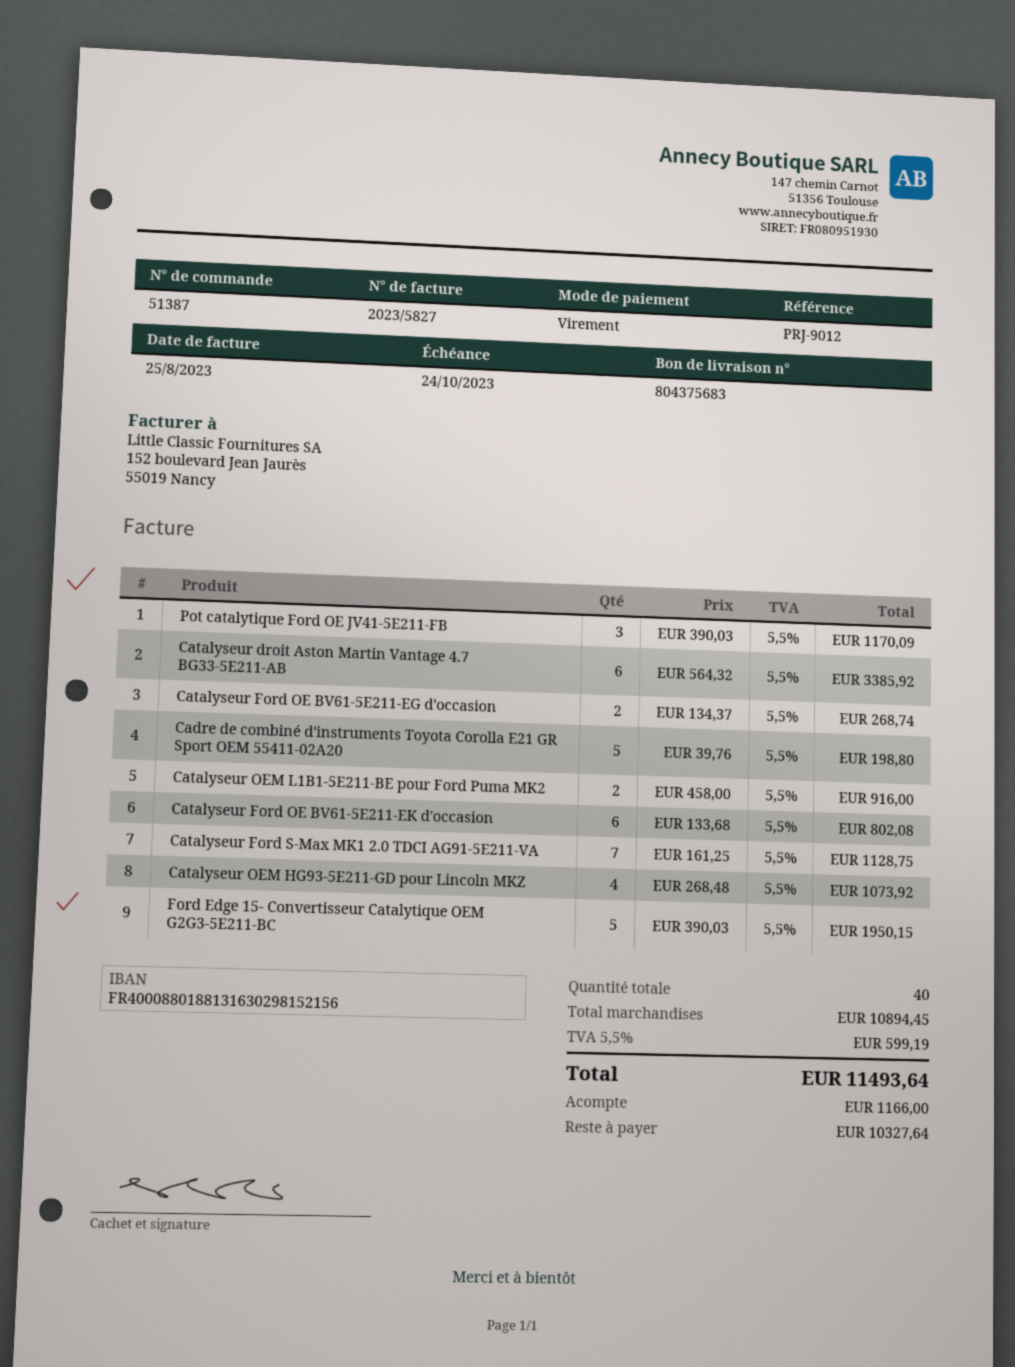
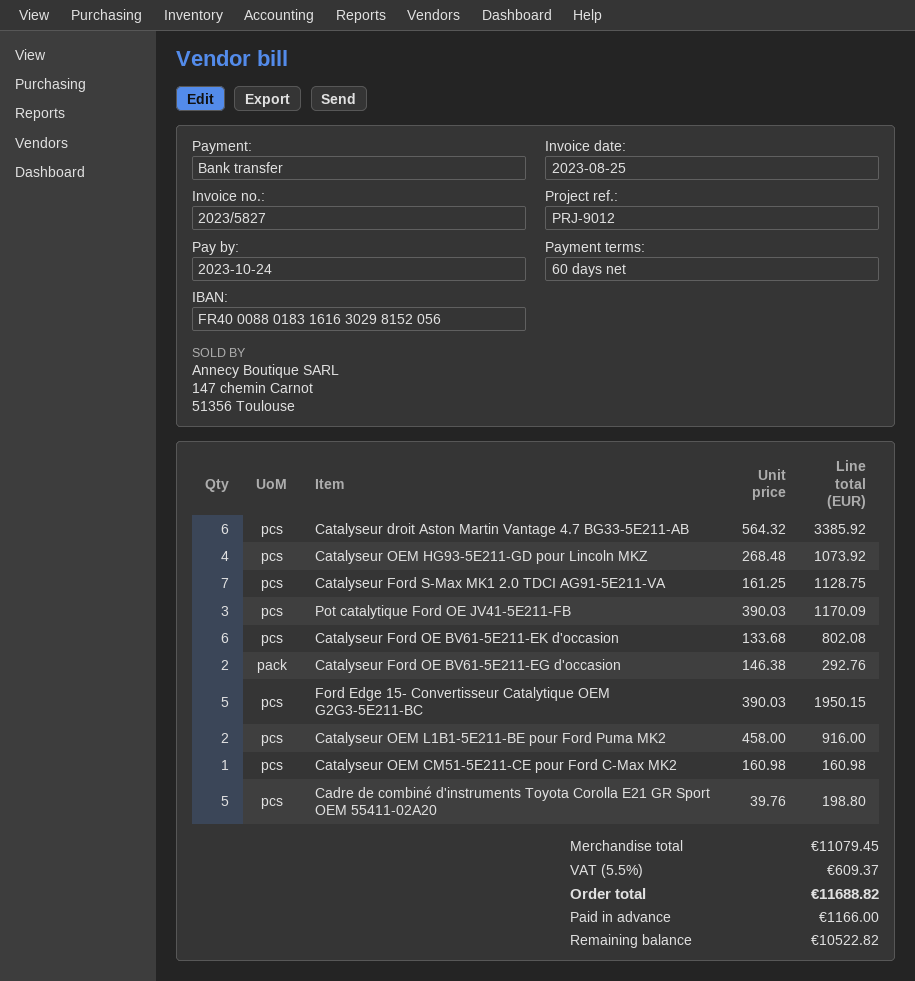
bank account: FR4000880188131630298152156 -> FR4000880183161630298152056
Catalyseur Ford OE BV61-5E211-EG d'occasion: 2 x 134.37 = 268.74 -> 2 x 146.38 = 292.76
Catalyseur OEM CM51-5E211-CE pour Ford C-Max MK2: none -> 1 x 160.98 = 160.98
subtotal: 10894.45 -> 11079.45
tax: 5.5% = 599.19 -> 5.5% = 609.37
total: 11493.64 -> 11688.82
balance: 10327.64 -> 10522.82

